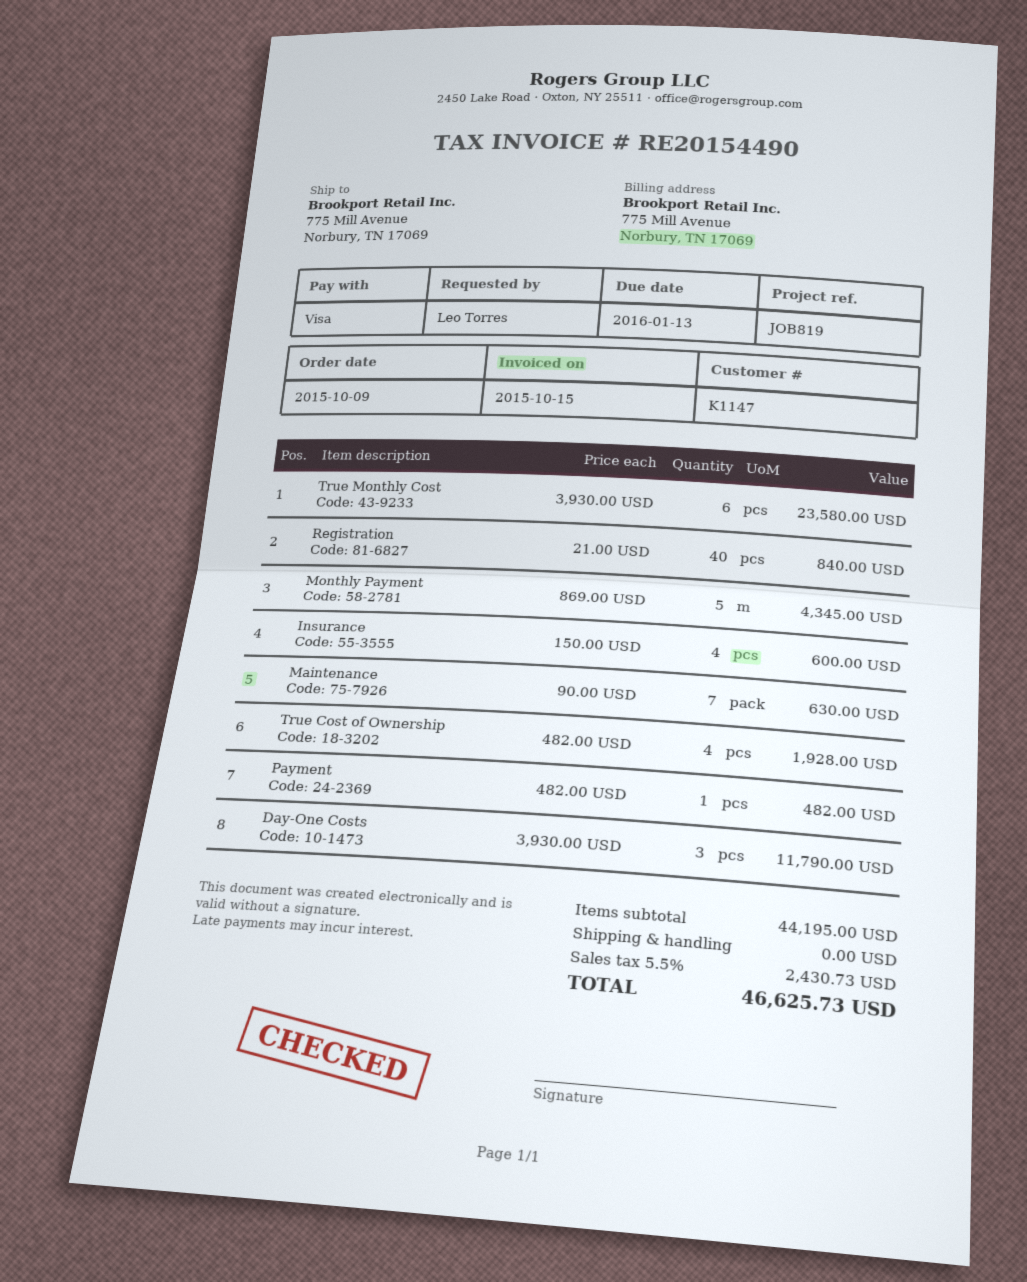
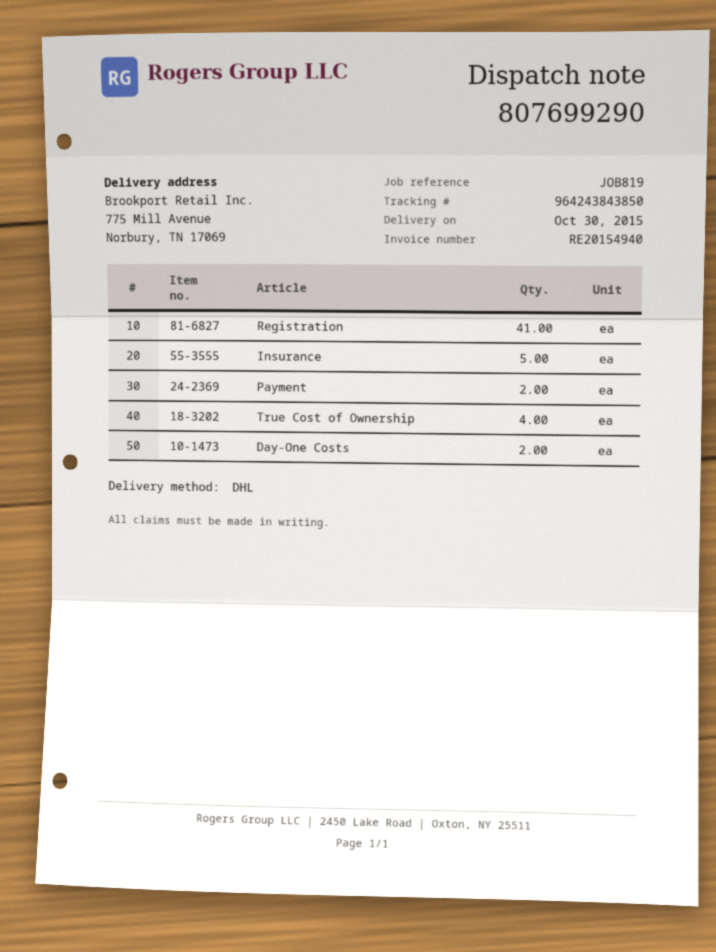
invoice number: RE20154490 -> RE20154940
True Monthly Cost: 6 -> none
Registration: 40 -> 41
Monthly Payment: 5 -> none
Insurance: 4 -> 5
Maintenance: 7 -> none
Payment: 1 -> 2
Day-One Costs: 3 -> 2

